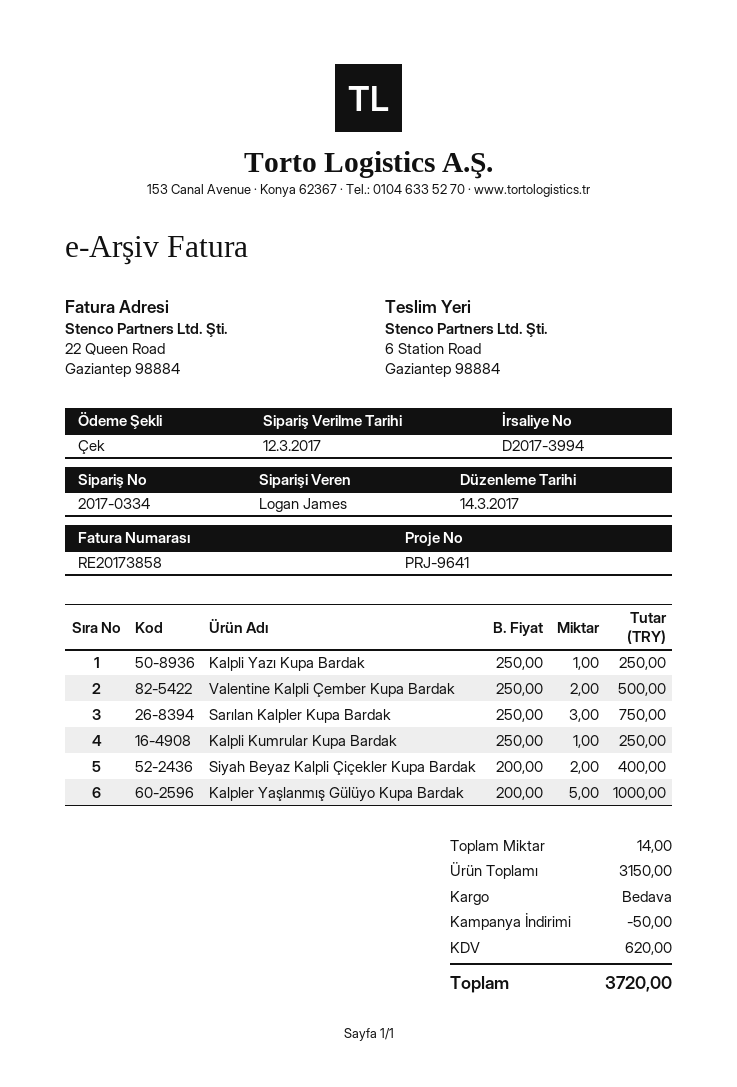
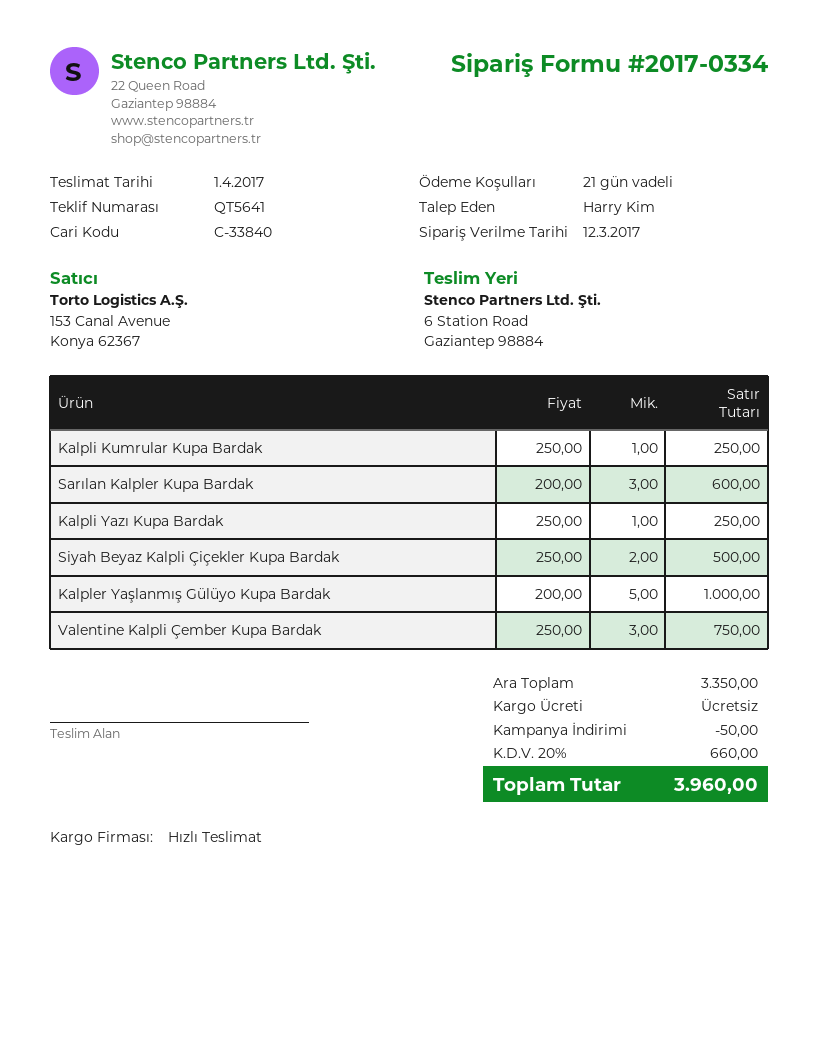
ordered by: Logan James -> Harry Kim
Valentine Kalpli Çember Kupa Bardak: 2 x 250.00 = 500.00 -> 3 x 250.00 = 750.00
Sarılan Kalpler Kupa Bardak: 3 x 250.00 = 750.00 -> 3 x 200.00 = 600.00
Siyah Beyaz Kalpli Çiçekler Kupa Bardak: 2 x 200.00 = 400.00 -> 2 x 250.00 = 500.00
subtotal: 3150.00 -> 3350.00
tax: 620.00 -> 660.00
total: 3720.00 -> 3960.00

